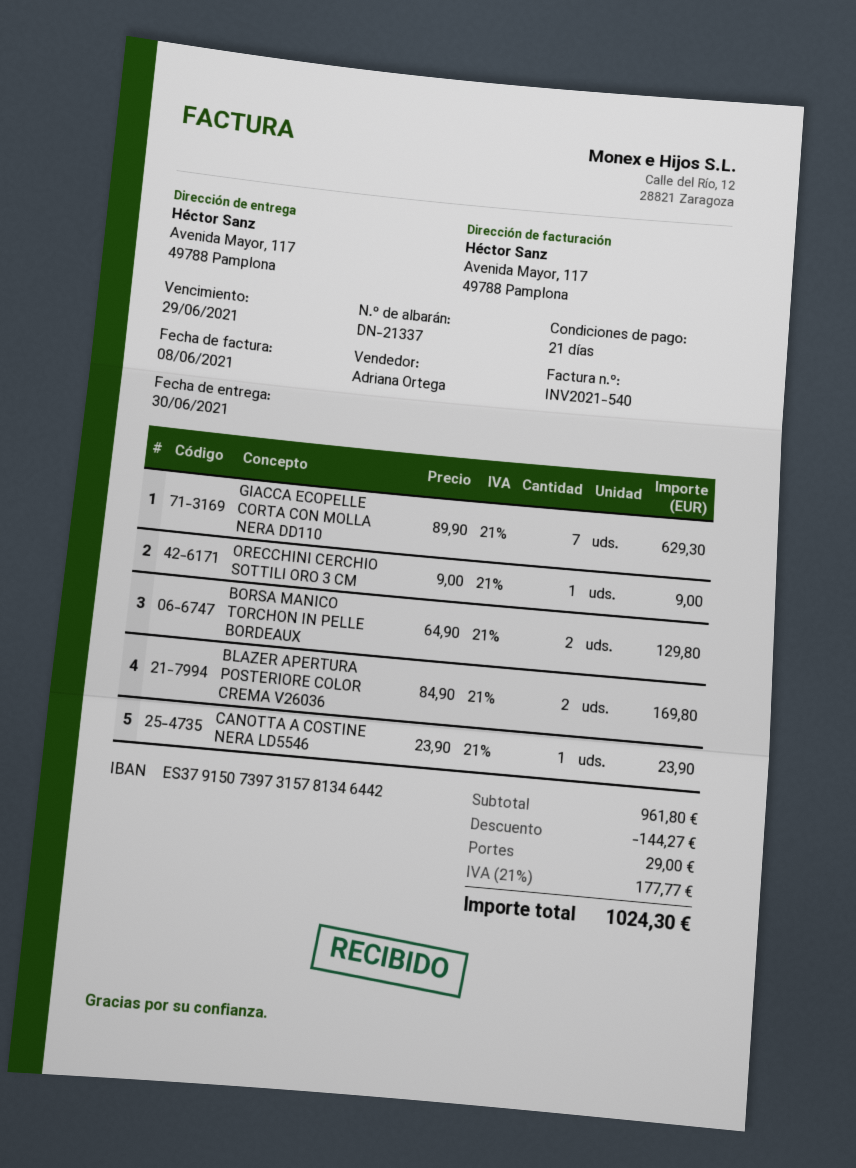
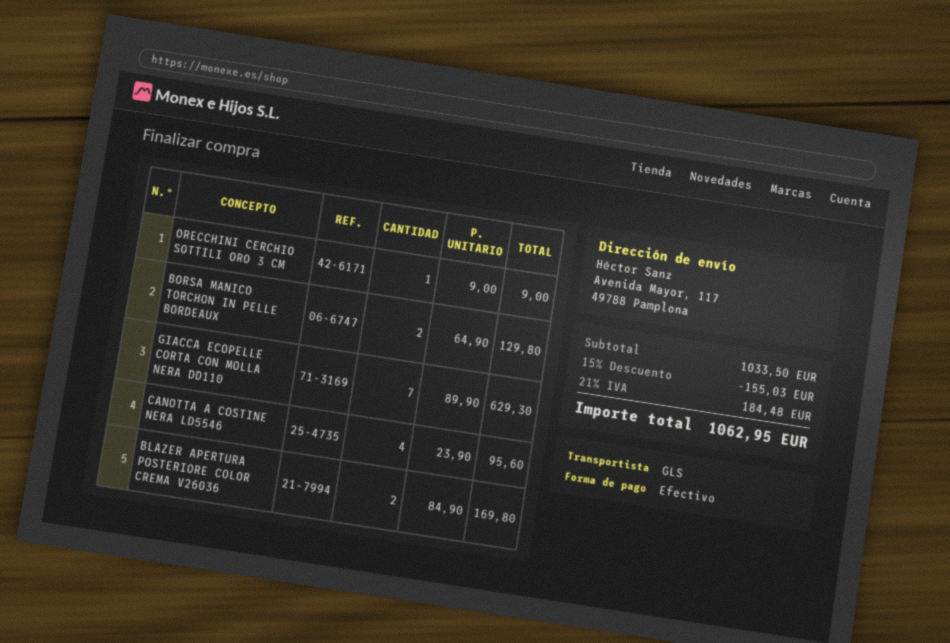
CANOTTA A COSTINE NERA LD5546: 1 x 23.90 = 23.90 -> 4 x 23.90 = 95.60
subtotal: 961.80 -> 1033.50
discount: 144.27 -> 155.03
shipping: 29.00 -> none
tax: 21% = 177.77 -> 21% = 184.48
total: 1024.30 -> 1062.95

